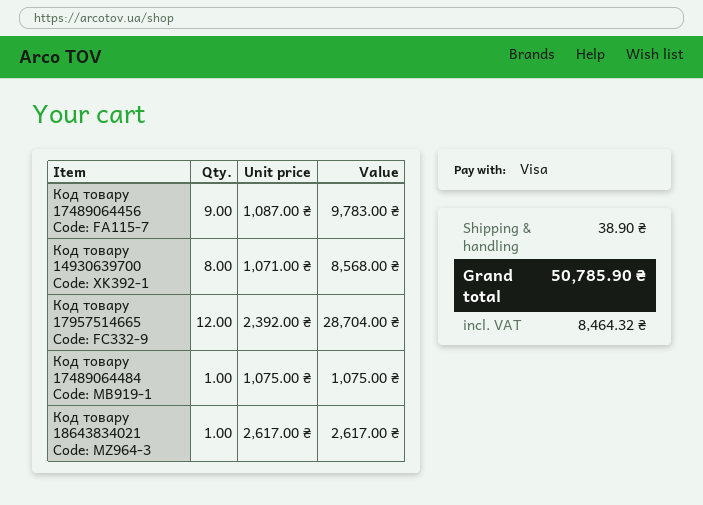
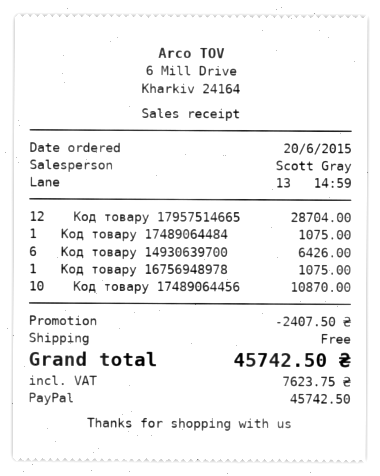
payment method: Visa -> PayPal
Код товару 17489064456: 9 for 9783.00 -> 10 for 10870.00
Код товару 14930639700: 8 for 8568.00 -> 6 for 6426.00
Код товару 18643834021: 1 for 2617.00 -> none
Код товару 16756948978: none -> 1 for 1075.00
discount: none -> 2407.50
shipping: 38.90 -> 0.00
tax: 8464.32 -> 7623.75
total: 50785.90 -> 45742.50

